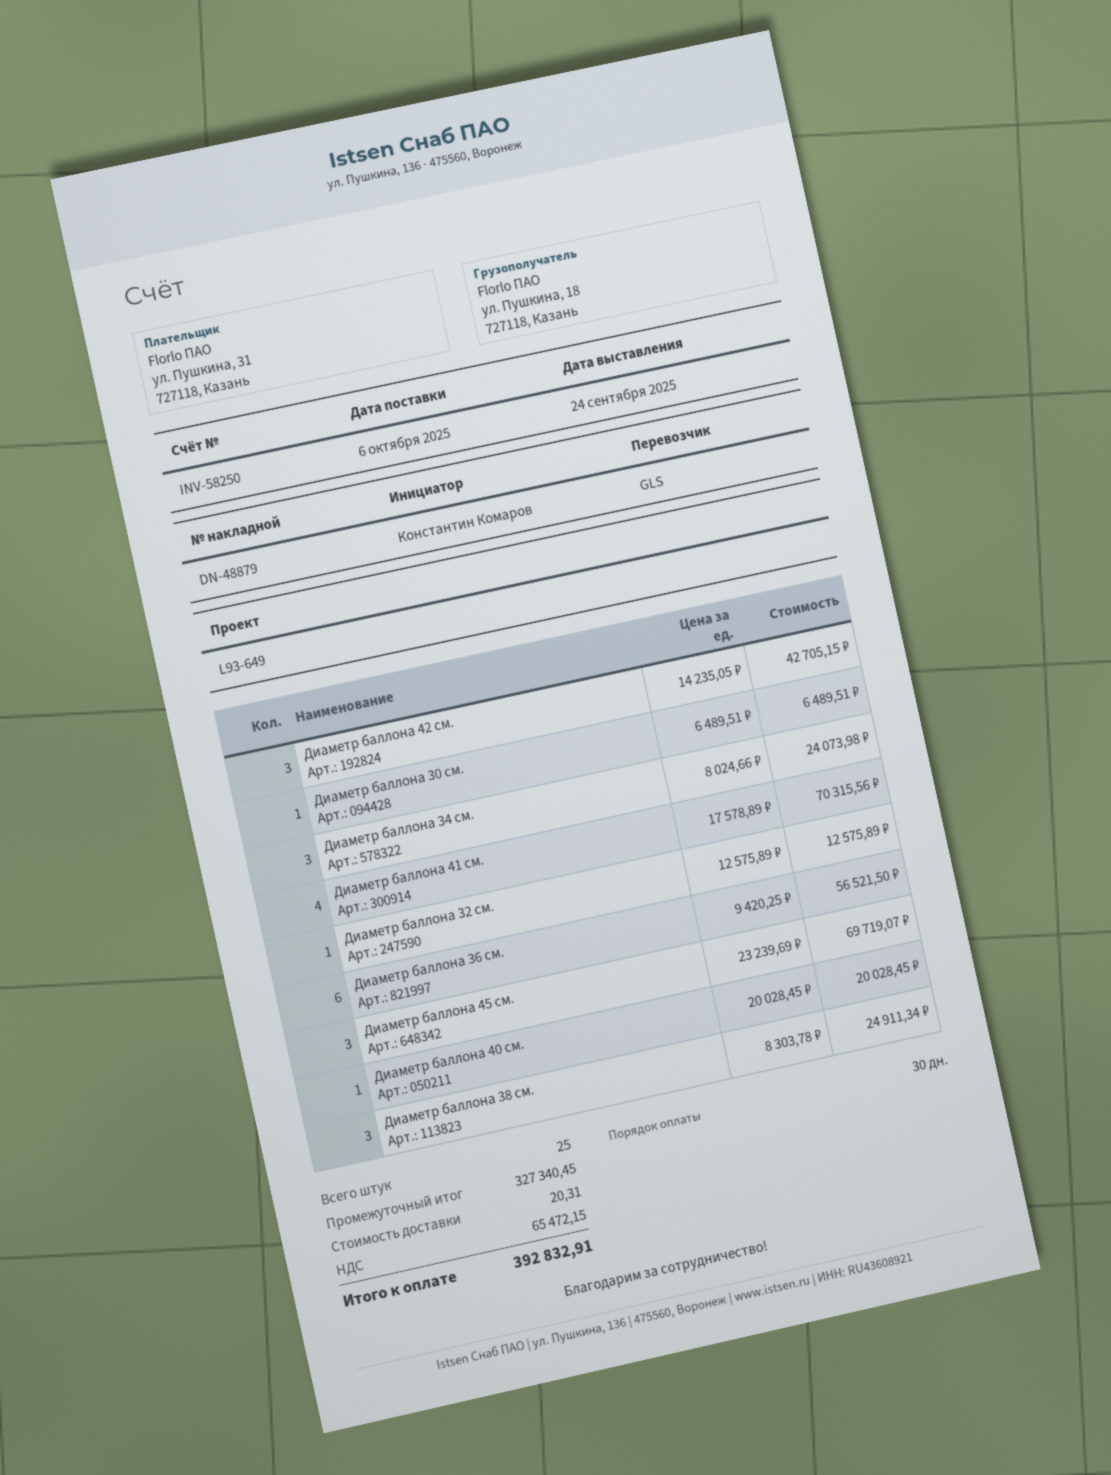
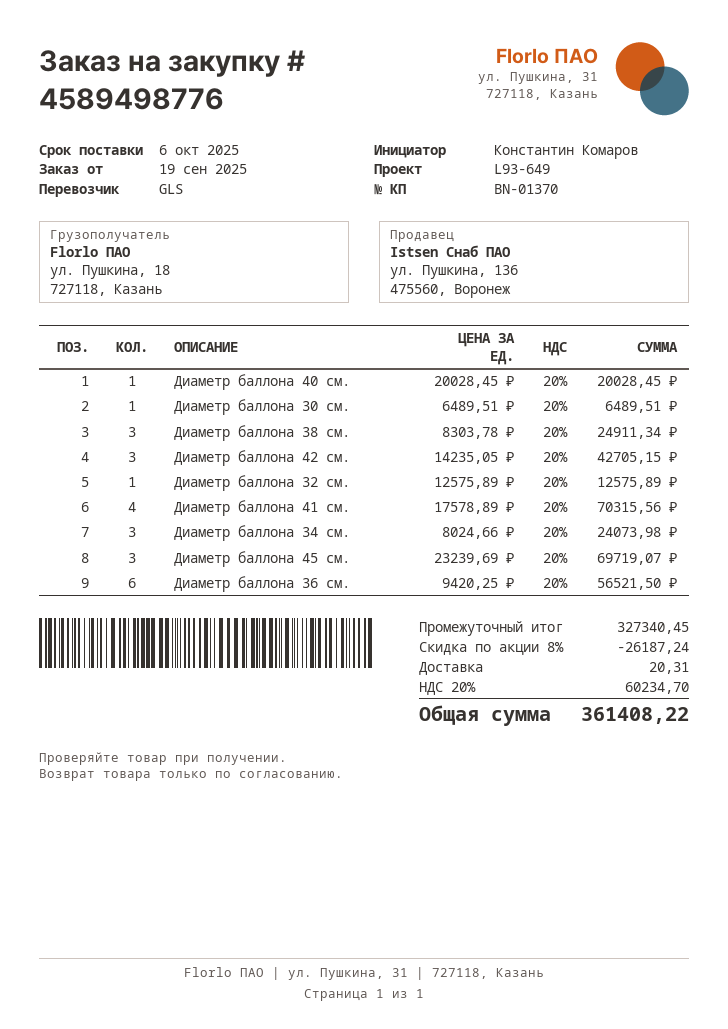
discount: none -> 8% = 26187.24
tax: 65472.15 -> 60234.70
total: 392832.91 -> 361408.22

